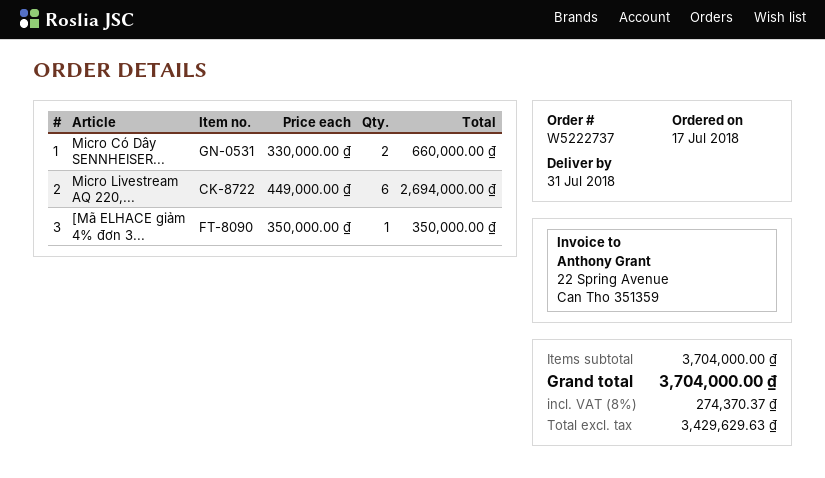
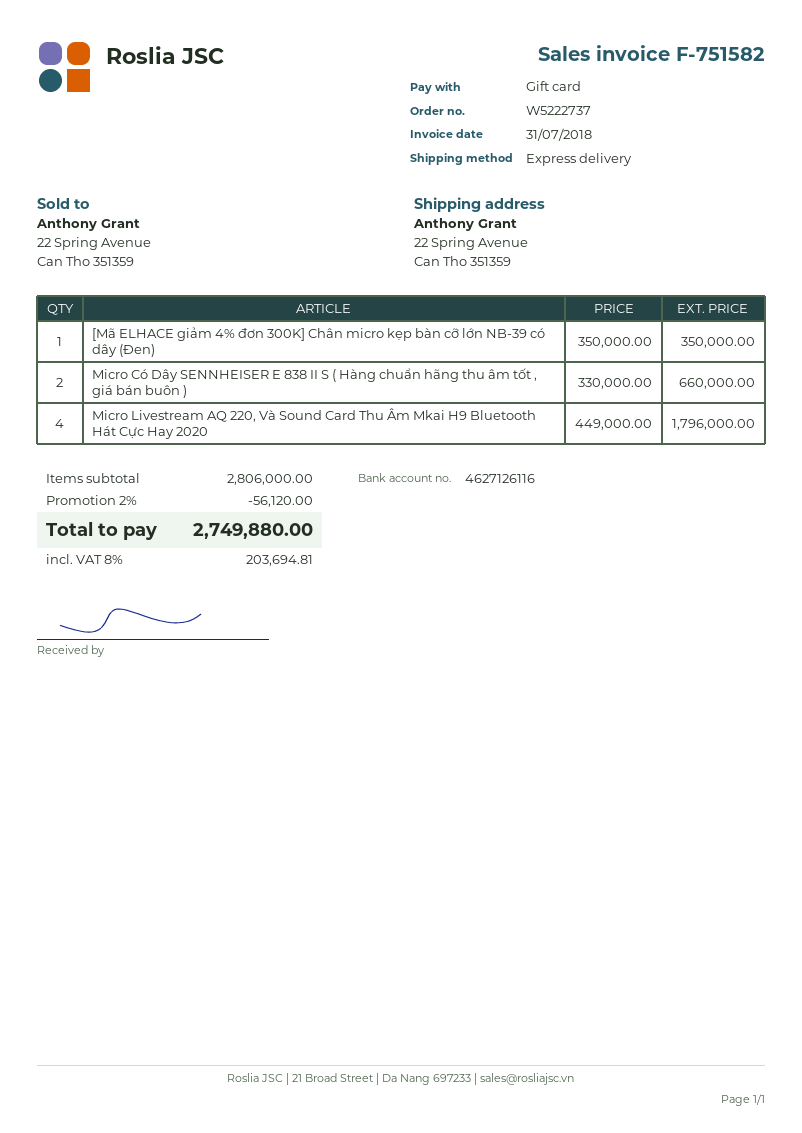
Micro Livestream AQ 220,...: 6 x 449000.00 = 2694000.00 -> 4 x 449000.00 = 1796000.00
subtotal: 3704000.00 -> 2806000.00
discount: none -> 2% = 56120.00
tax: 8% = 274370.37 -> 8% = 203694.81
total: 3704000.00 -> 2749880.00

